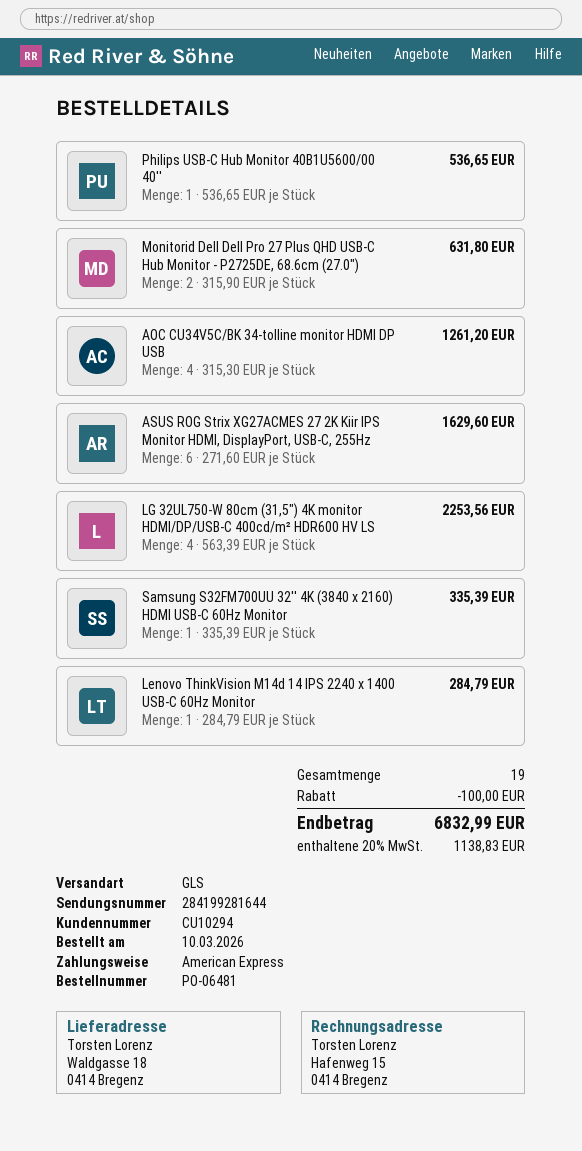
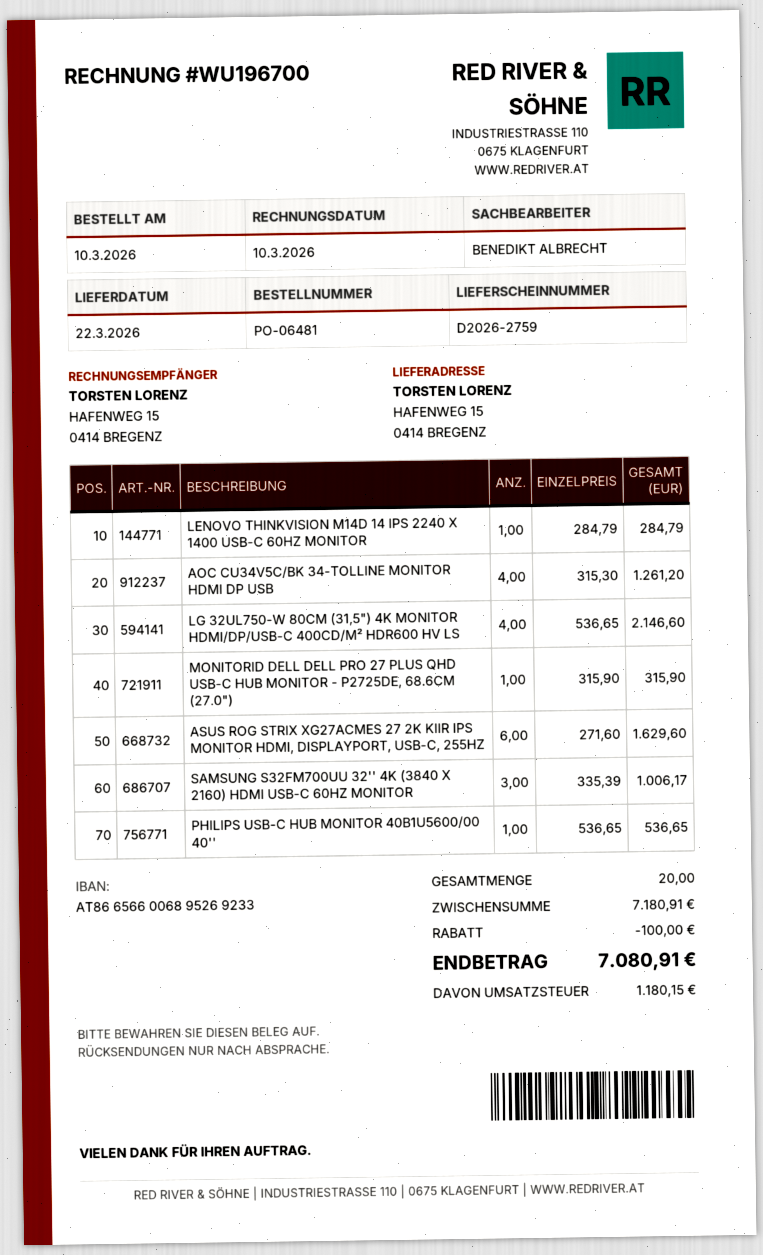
ship to: Waldgasse 18, 0414 Bregenz -> HAFENWEG 15, 0414 BREGENZ
Monitorid Dell Dell Pro 27 Plus QHD USB-C Hub Monitor - P2725DE, 68.6cm (27.0"): 2 x 315.90 = 631.80 -> 1 x 315.90 = 315.90
LG 32UL750-W 80cm (31,5") 4K monitor HDMI/DP/USB-C 400cd/m² HDR600 HV LS: 4 x 563.39 = 2253.56 -> 4 x 536.65 = 2146.60
Samsung S32FM700UU 32'' 4K (3840 x 2160) HDMI USB-C 60Hz Monitor: 1 x 335.39 = 335.39 -> 3 x 335.39 = 1006.17
total quantity: 19 -> 20
tax: 1138.83 -> 1180.15
total: 6832.99 -> 7080.91

